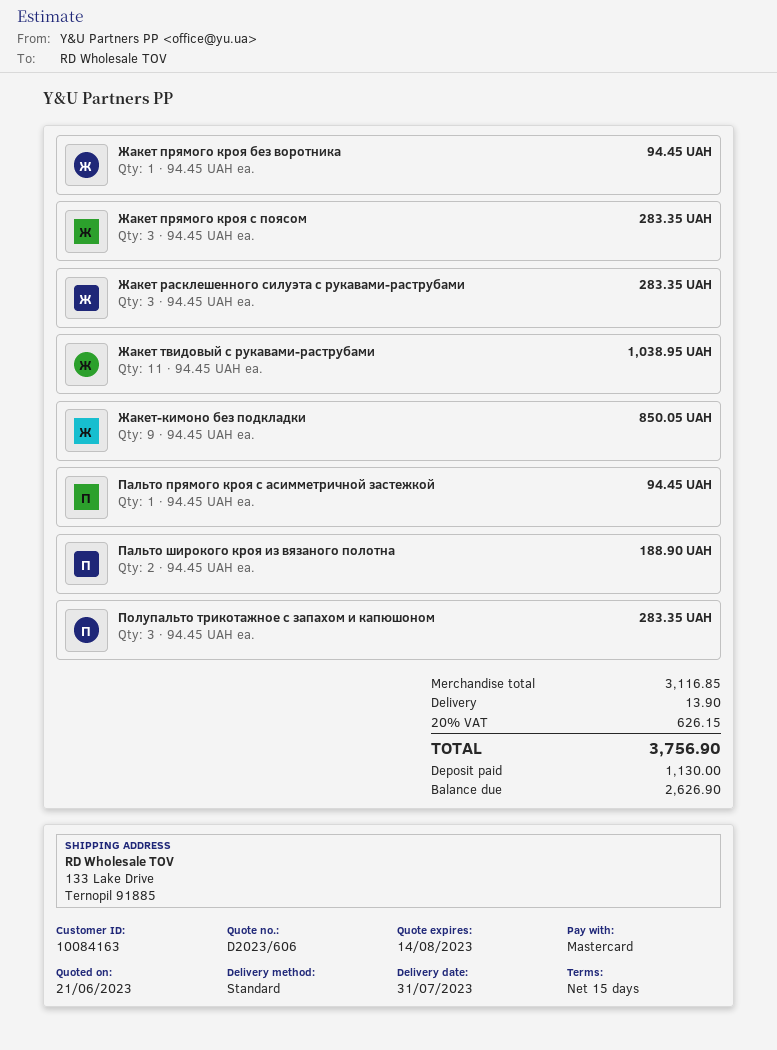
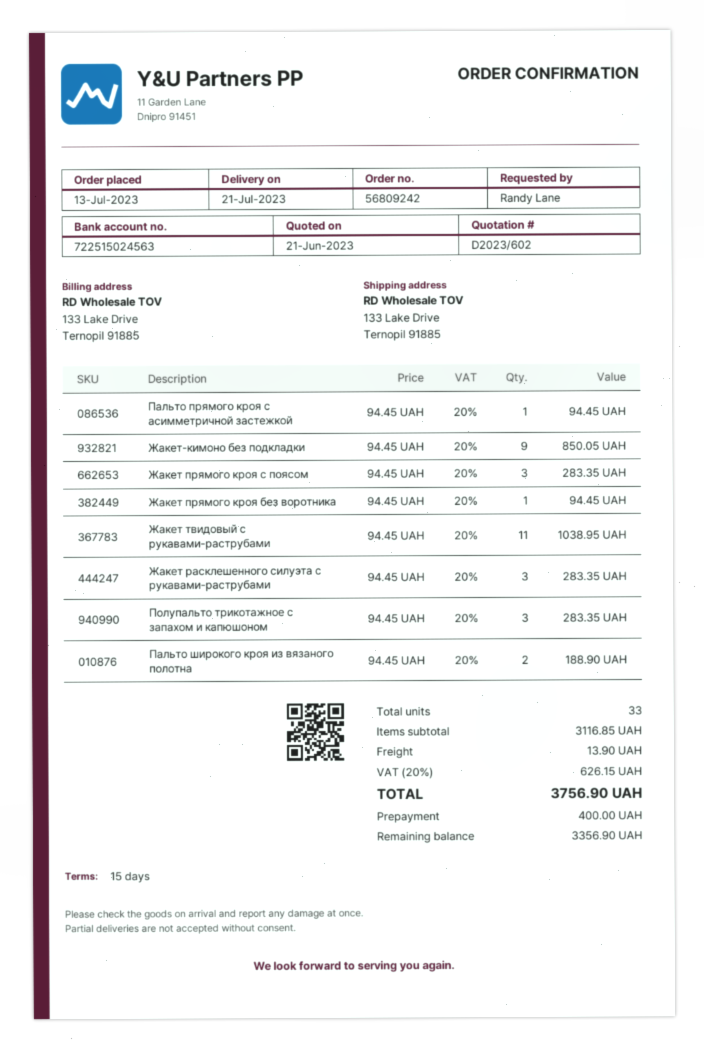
quote number: D2023/606 -> D2023/602
delivery date: 2023-07-31 -> 2023-07-21
deposit: 1130.00 -> 400.00
balance: 2626.90 -> 3356.90

